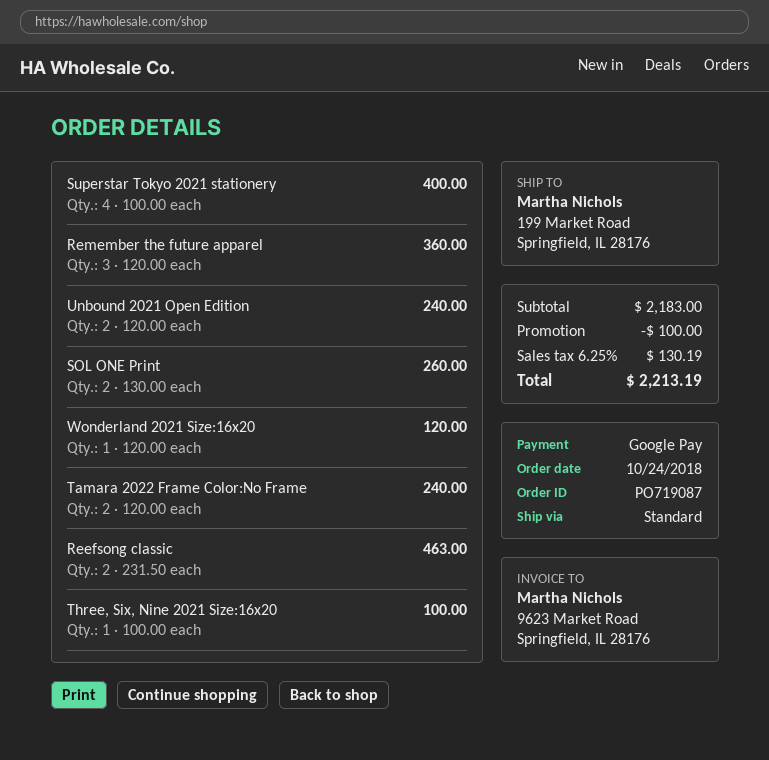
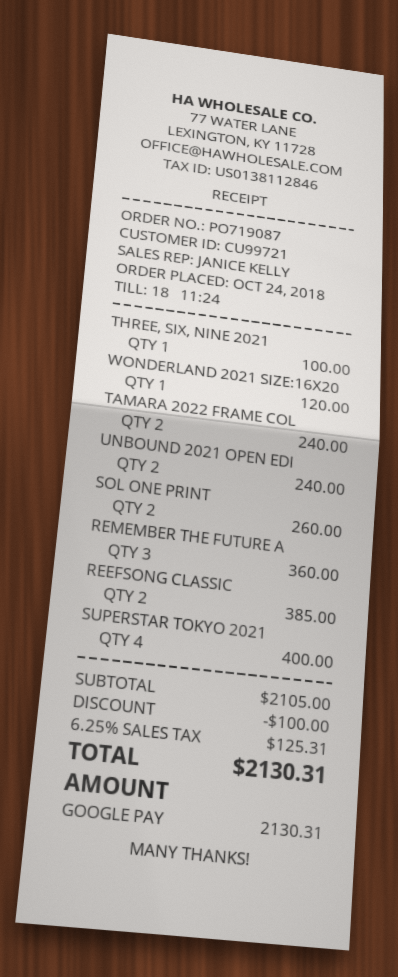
Reefsong classic: 2 for 463.00 -> 2 for 385.00
subtotal: 2183.00 -> 2105.00
tax: 6.25% = 130.19 -> 6.25% = 125.31
total: 2213.19 -> 2130.31

